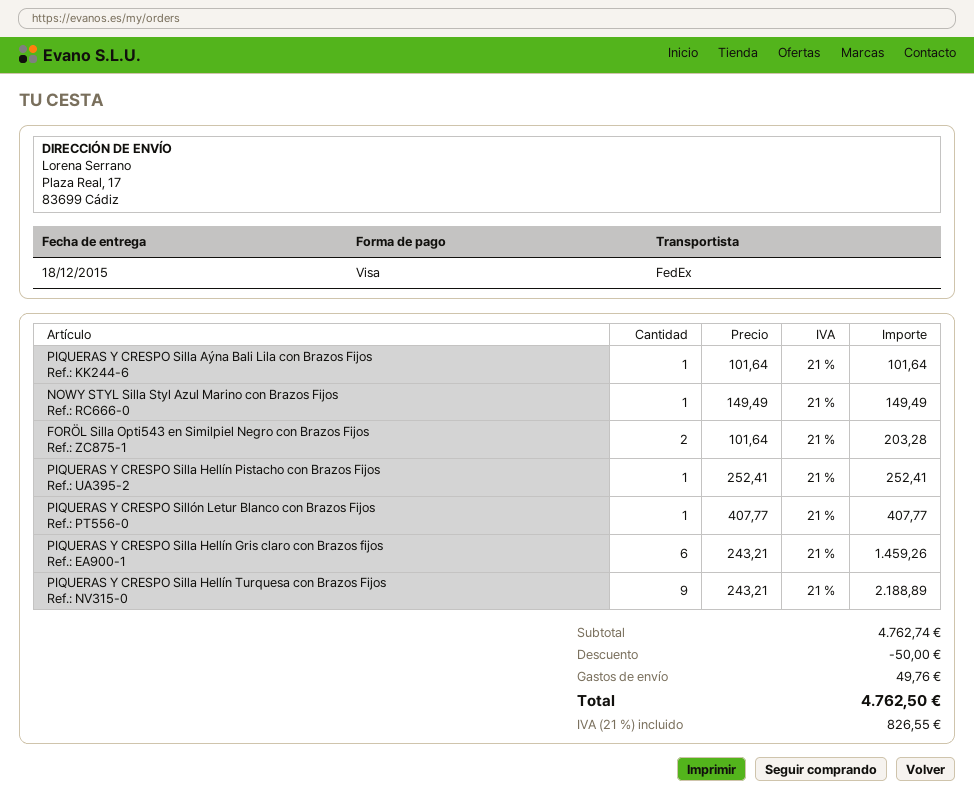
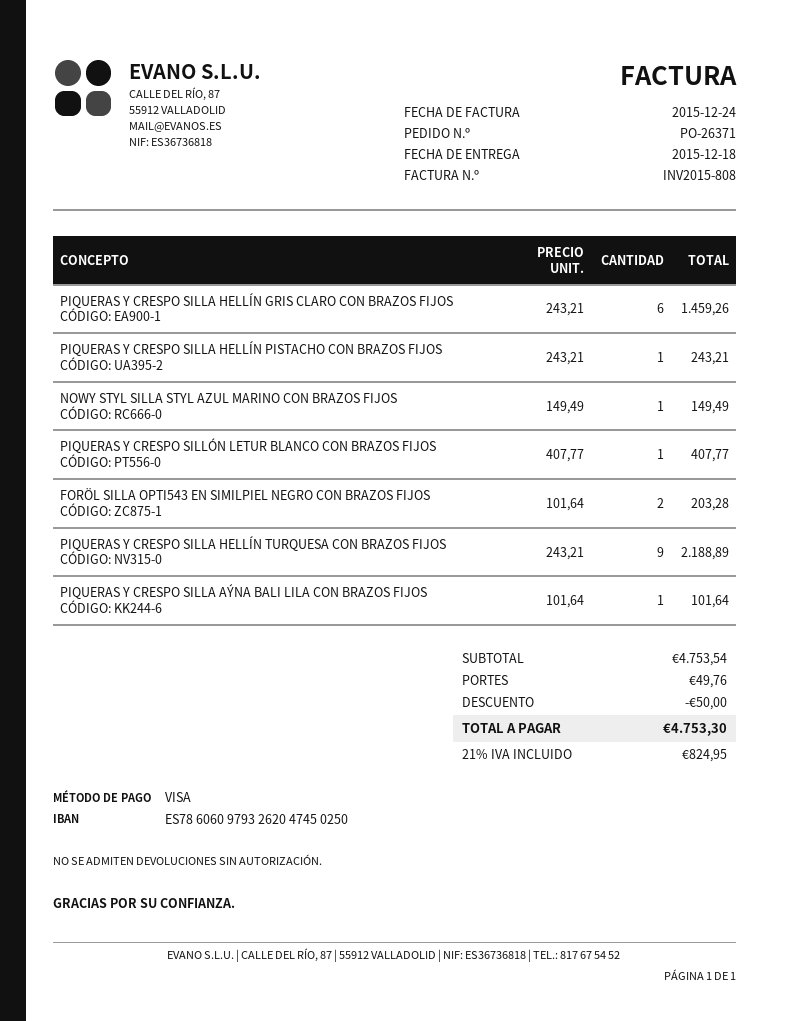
PIQUERAS Y CRESPO Silla Hellín Pistacho con Brazos Fijos: 1 x 252.41 = 252.41 -> 1 x 243.21 = 243.21
subtotal: 4762.74 -> 4753.54
tax: 21% = 826.55 -> 21% = 824.95
total: 4762.50 -> 4753.30

